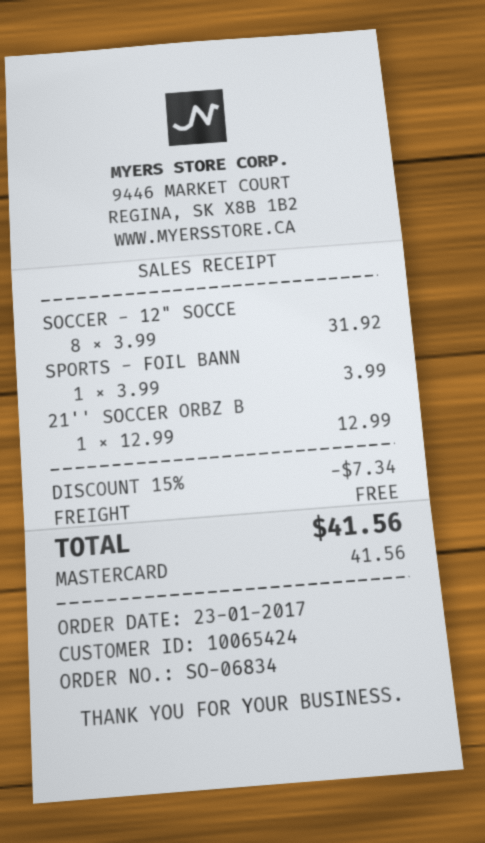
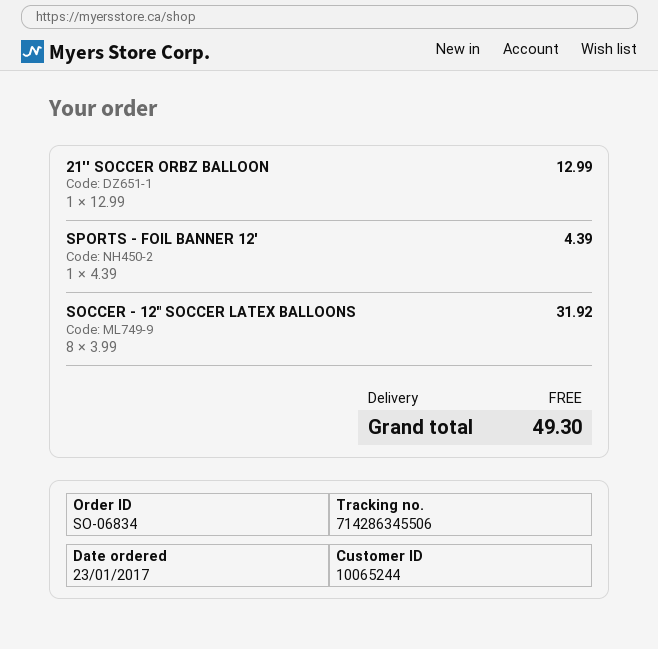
customer number: 10065424 -> 10065244
SPORTS - FOIL BANN: 1 x 3.99 = 3.99 -> 1 x 4.39 = 4.39
discount: 15% = 7.34 -> none
total: 41.56 -> 49.30

